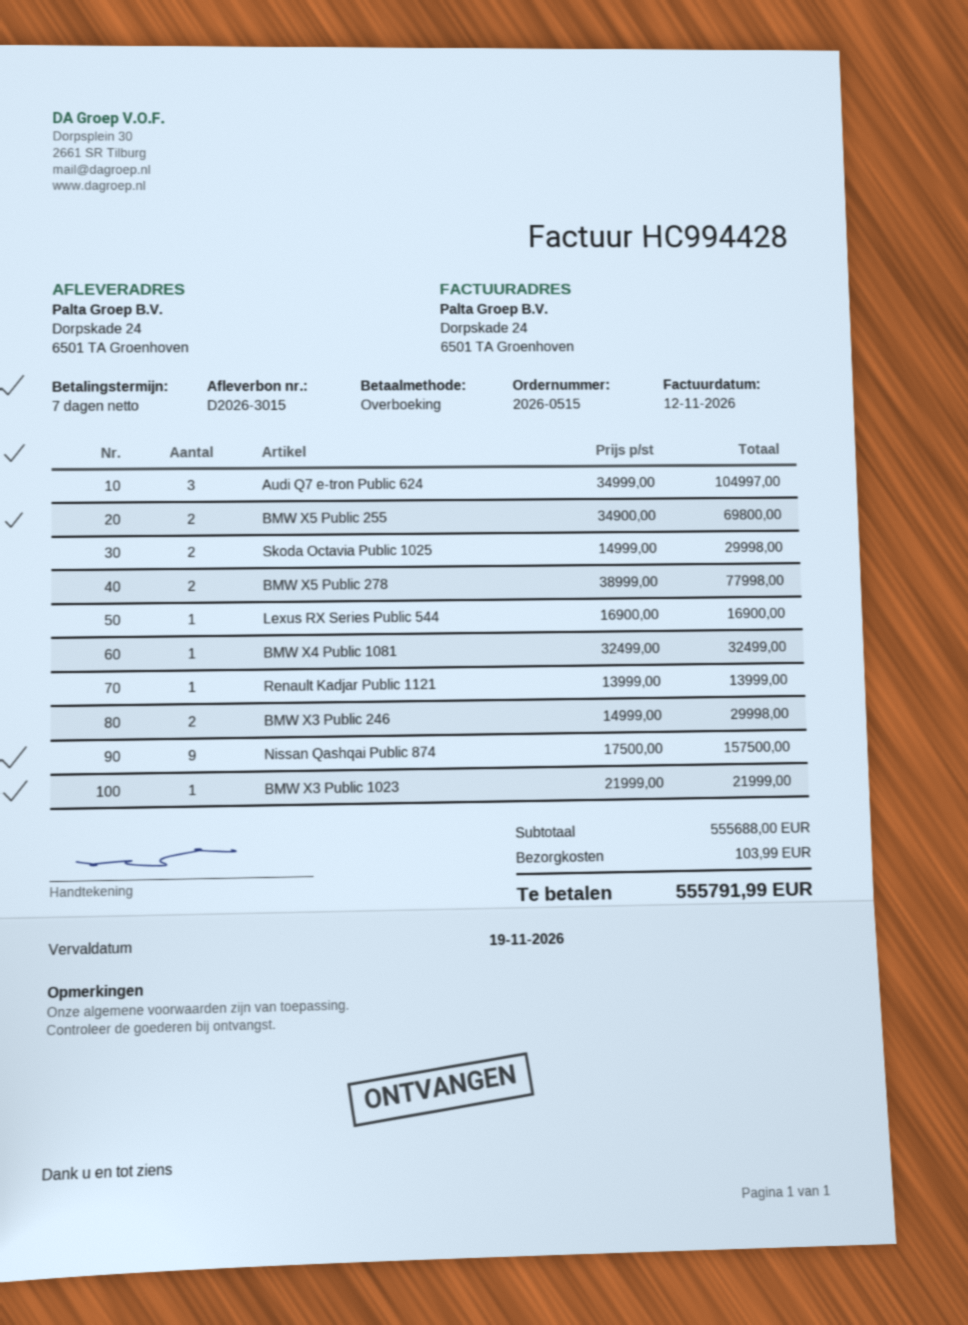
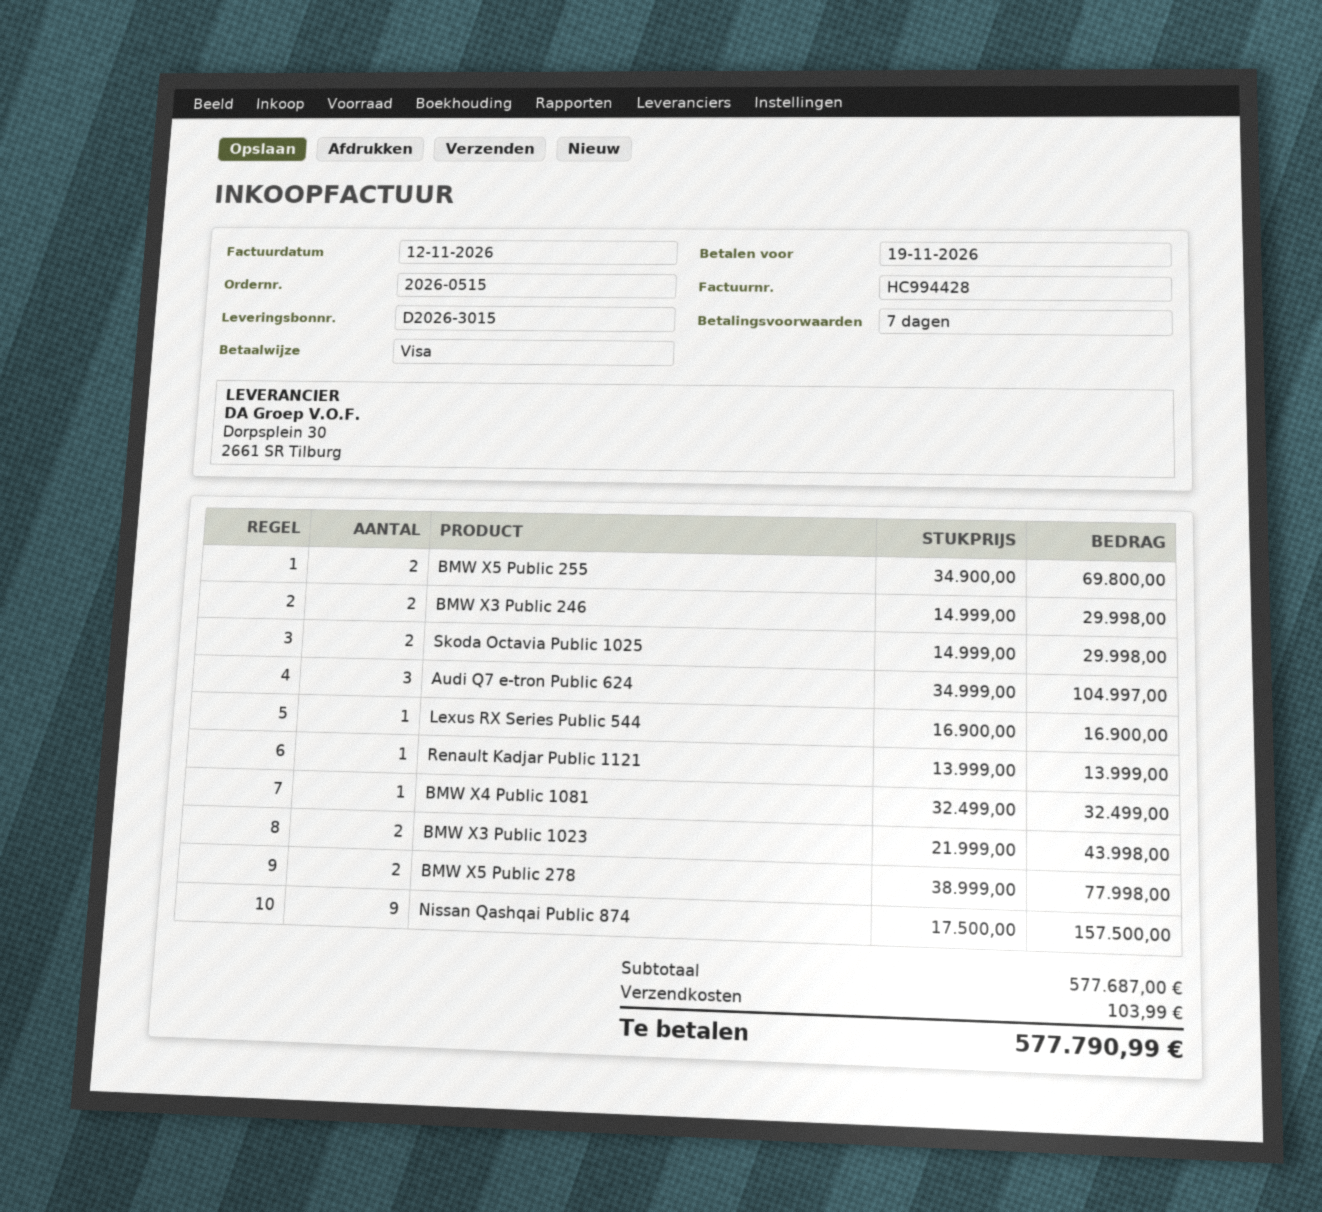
payment method: bank transfer -> Visa
BMW X3 Public 1023: 1 x 21999.00 = 21999.00 -> 2 x 21999.00 = 43998.00
subtotal: 555688.00 -> 577687.00
total: 555791.99 -> 577790.99

